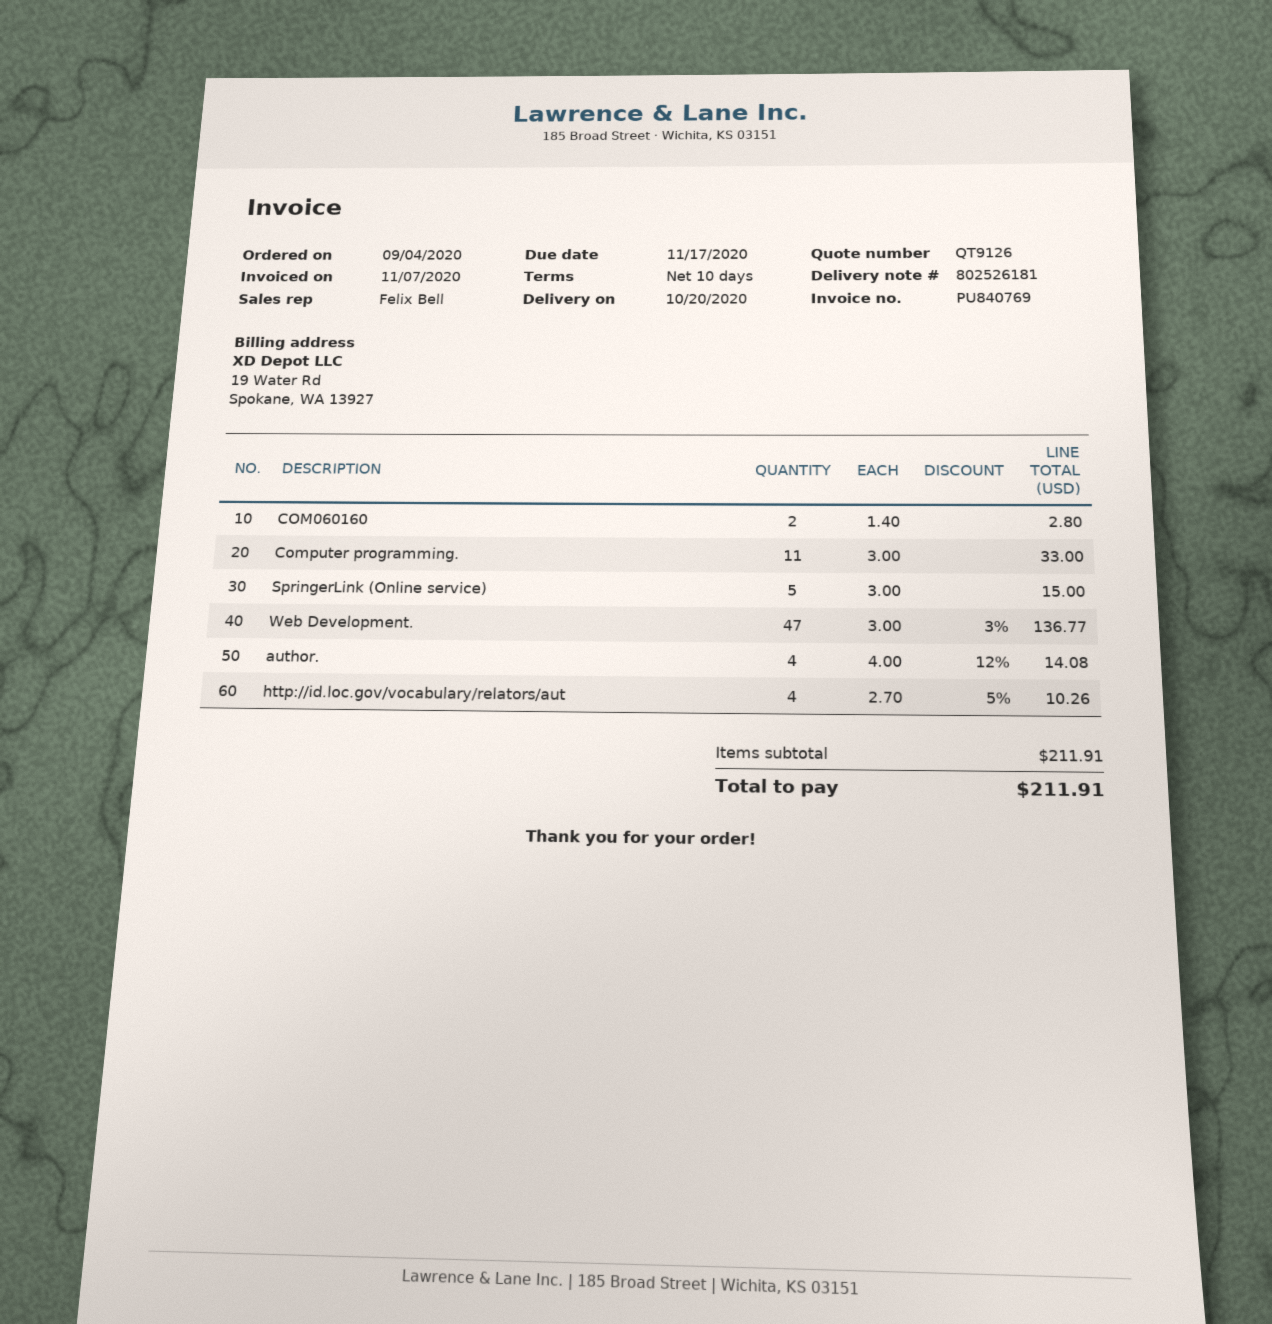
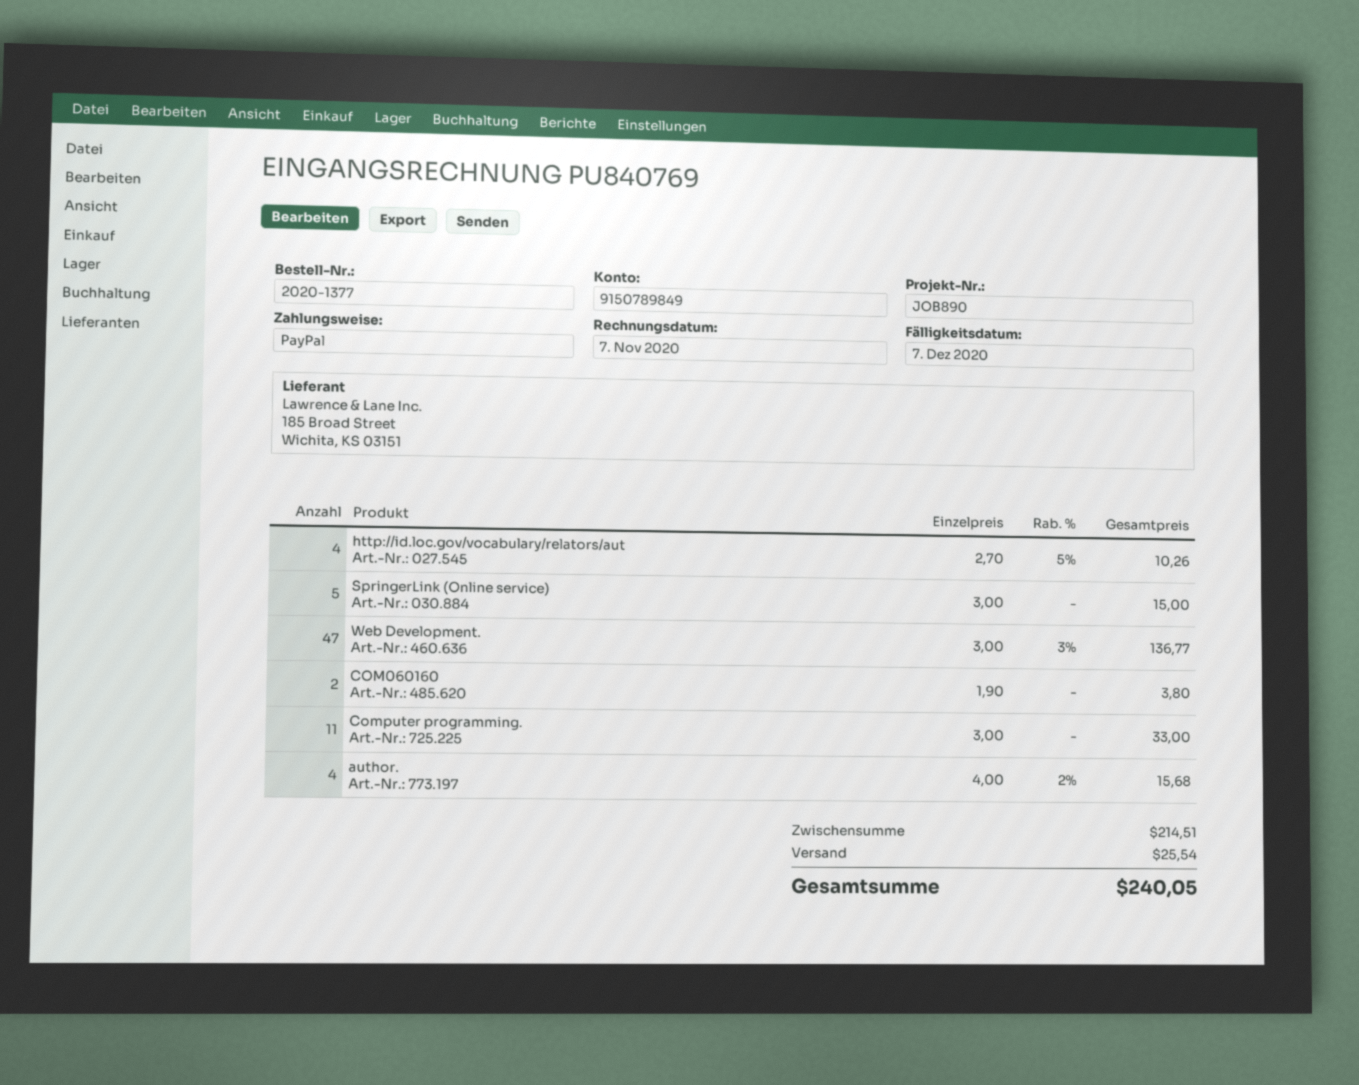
due date: 2020-11-17 -> 2020-12-07
COM060160: 2 x 1.40 = 2.80 -> 2 x 1.90 = 3.80
author.: 4 x 4.00 - 12% = 14.08 -> 4 x 4.00 - 2% = 15.68
subtotal: 211.91 -> 214.51
shipping: none -> 25.54
total: 211.91 -> 240.05

